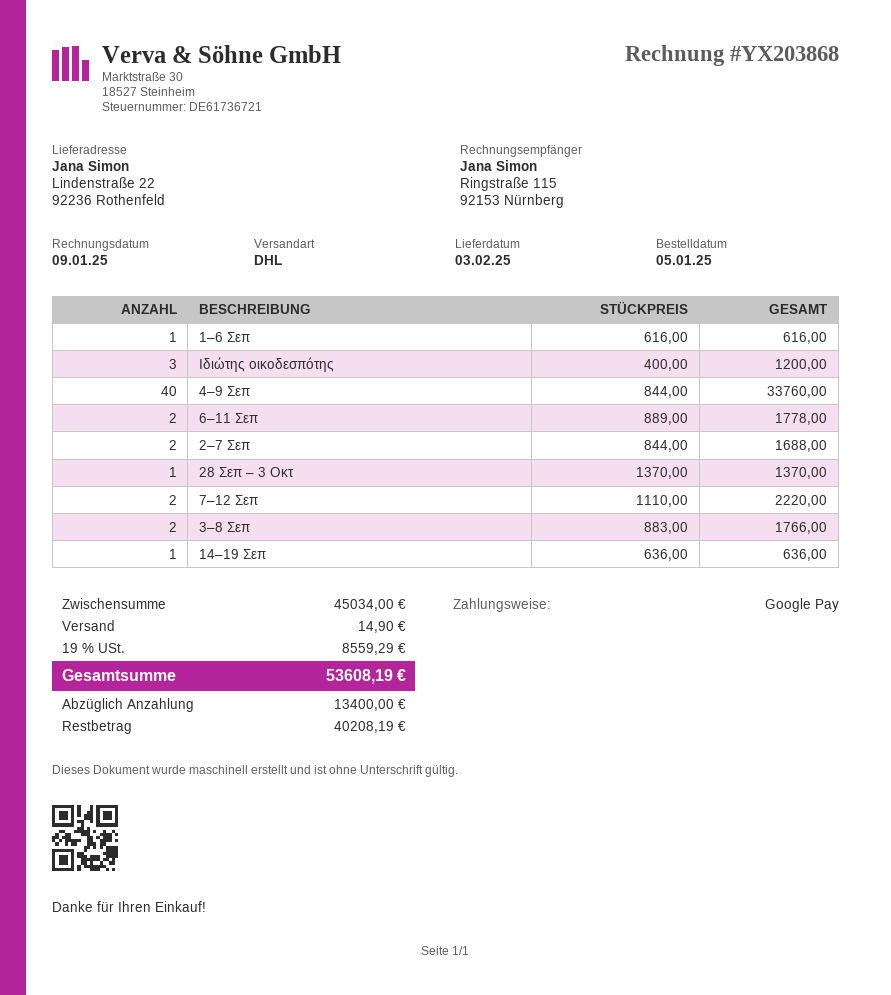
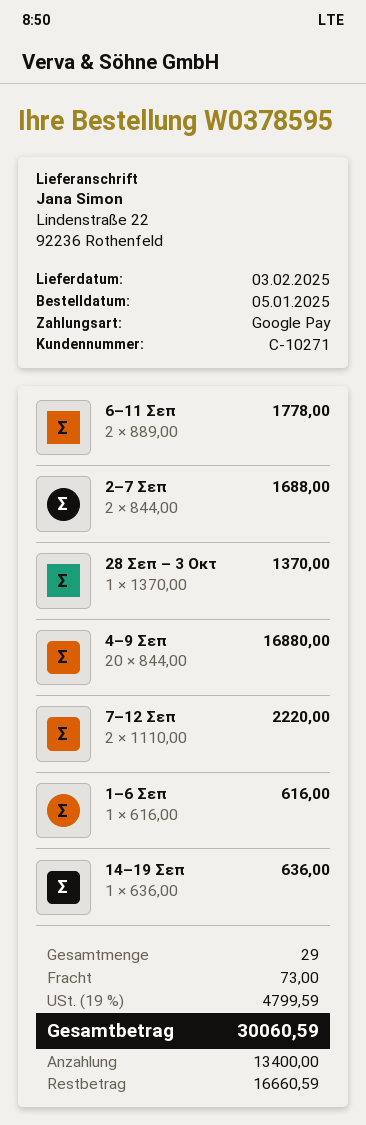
Ιδιώτης οικοδεσπότης: 3 x 400.00 = 1200.00 -> none
4–9 Σεπ: 40 x 844.00 = 33760.00 -> 20 x 844.00 = 16880.00
3–8 Σεπ: 2 x 883.00 = 1766.00 -> none
shipping: 14.90 -> 73.00
tax: 19% = 8559.29 -> 19% = 4799.59
total: 53608.19 -> 30060.59
balance: 40208.19 -> 16660.59

